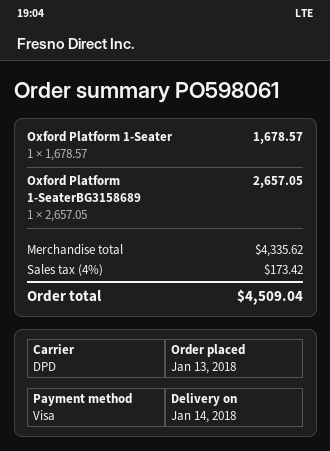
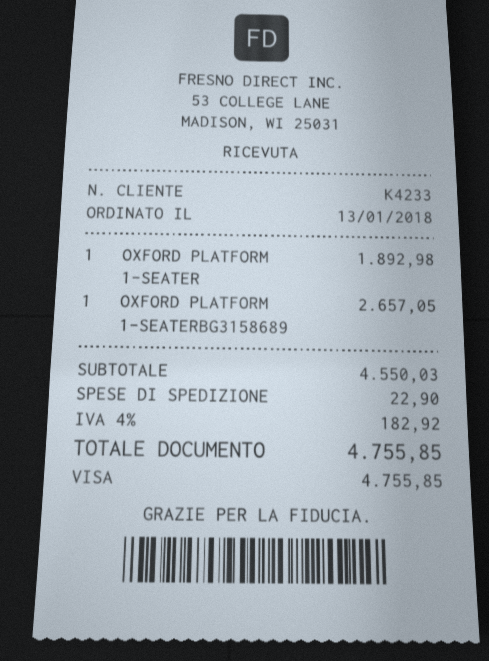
Oxford Platform 1-Seater: 1 x 1678.57 = 1678.57 -> 1 x 1892.98 = 1892.98
subtotal: 4335.62 -> 4550.03
shipping: none -> 22.90
tax: 4% = 173.42 -> 4% = 182.92
total: 4509.04 -> 4755.85

